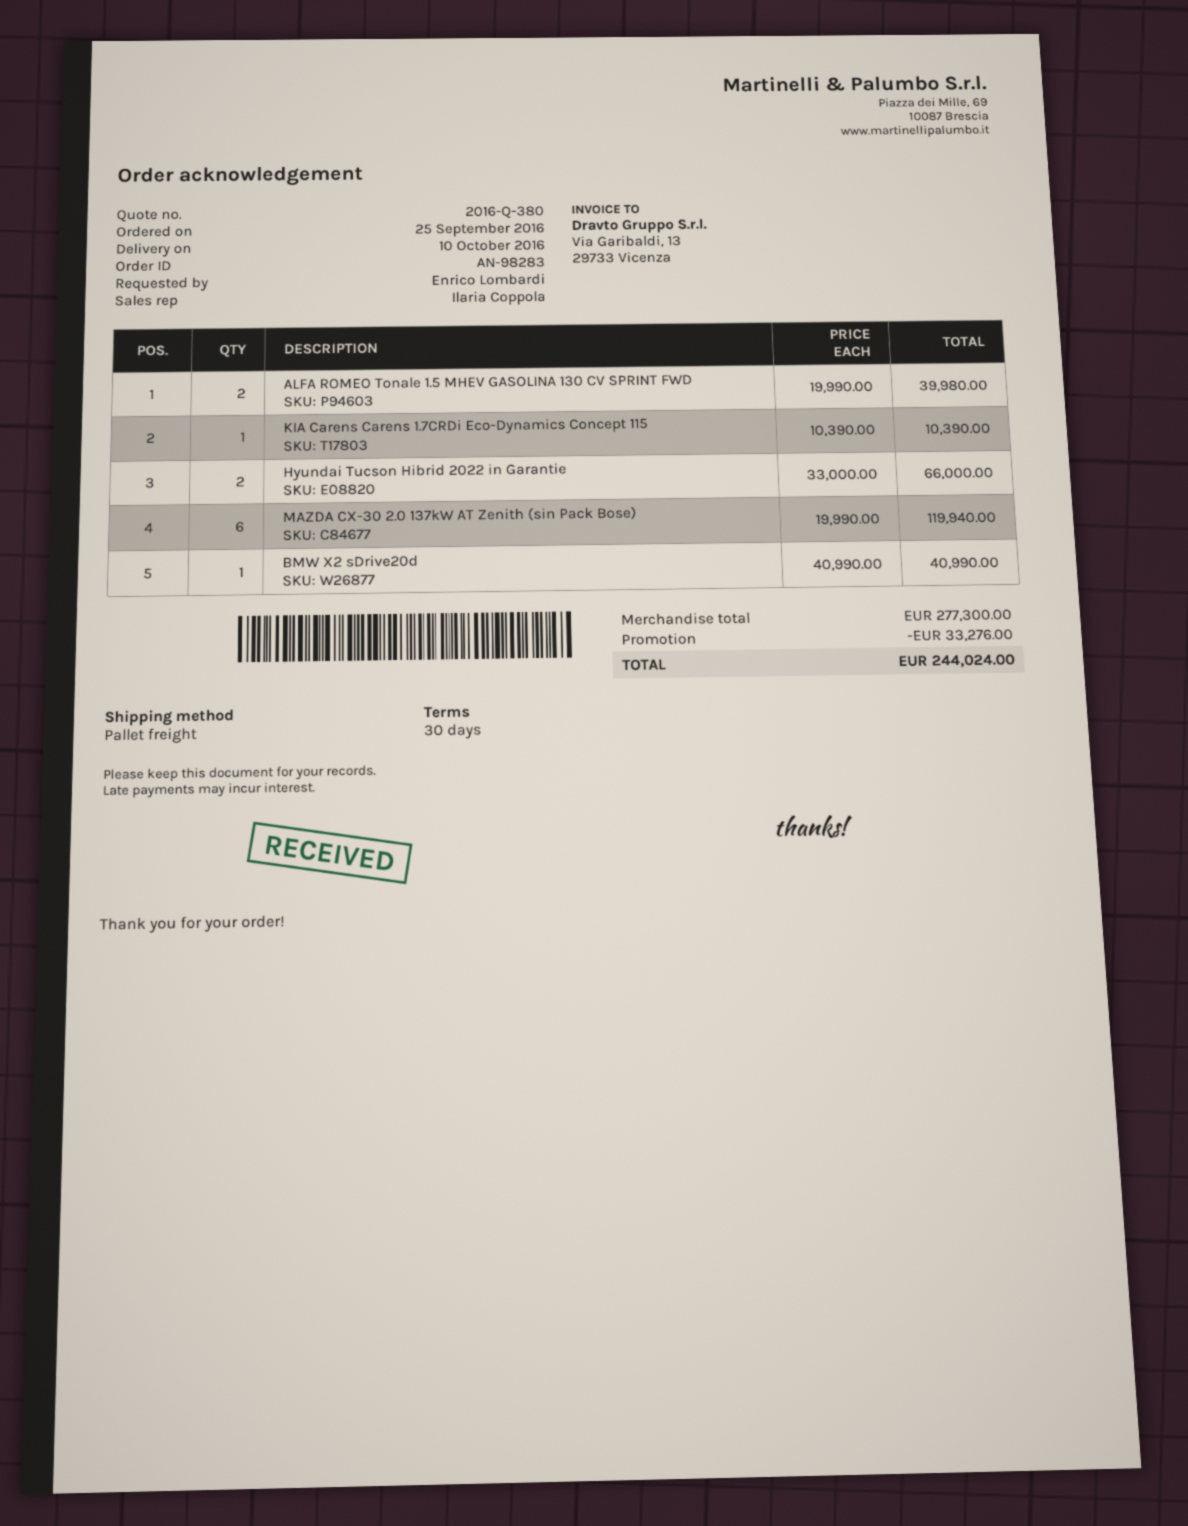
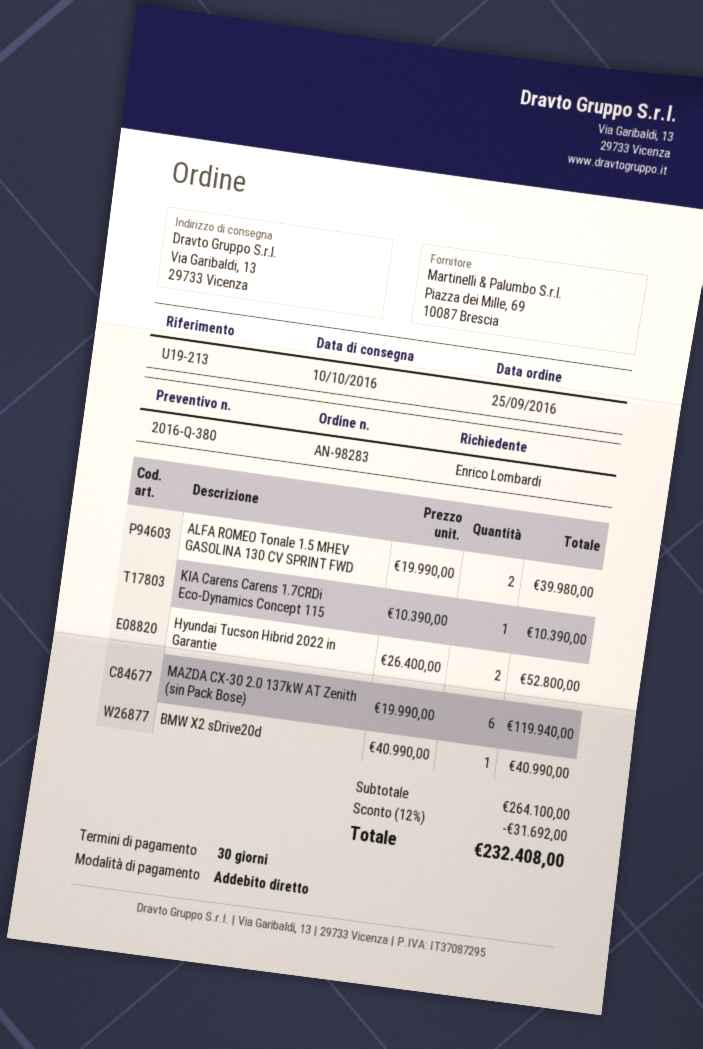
Hyundai Tucson Hibrid 2022 in Garantie: 2 x 33000.00 = 66000.00 -> 2 x 26400.00 = 52800.00
subtotal: 277300.00 -> 264100.00
discount: 33276.00 -> 31692.00
total: 244024.00 -> 232408.00

